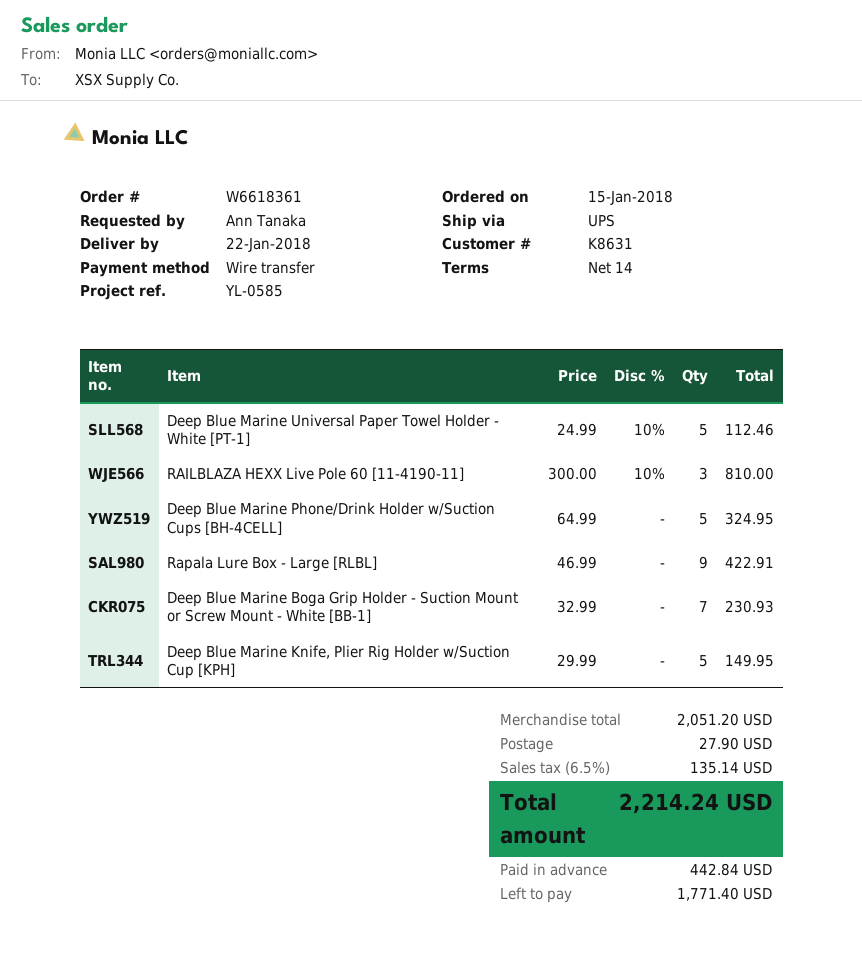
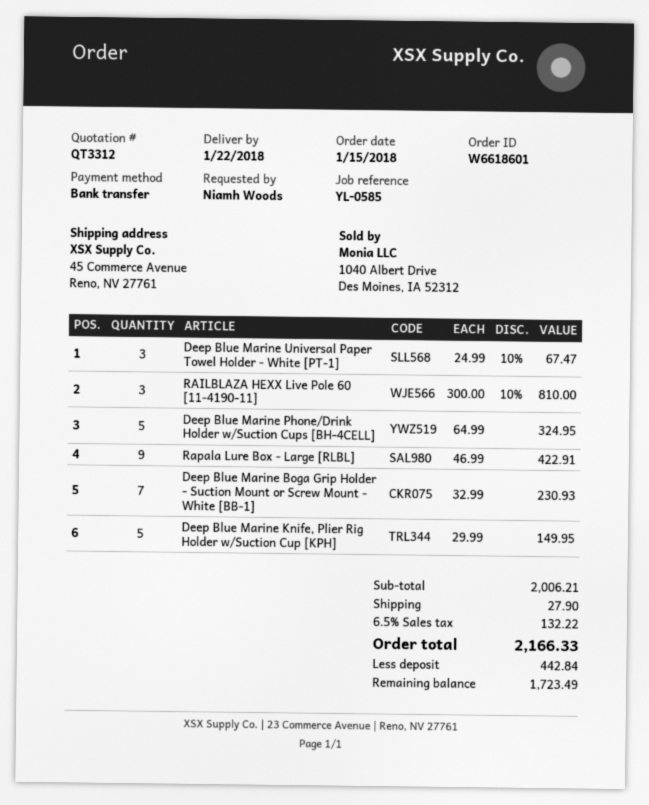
order number: W6618361 -> W6618601
ordered by: Ann Tanaka -> Niamh Woods
Deep Blue Marine Universal Paper Towel Holder - White [PT-1]: 5 x 24.99 - 10% = 112.46 -> 3 x 24.99 - 10% = 67.47
subtotal: 2051.20 -> 2006.21
tax: 6.5% = 135.14 -> 6.5% = 132.22
total: 2214.24 -> 2166.33
balance: 1771.40 -> 1723.49

